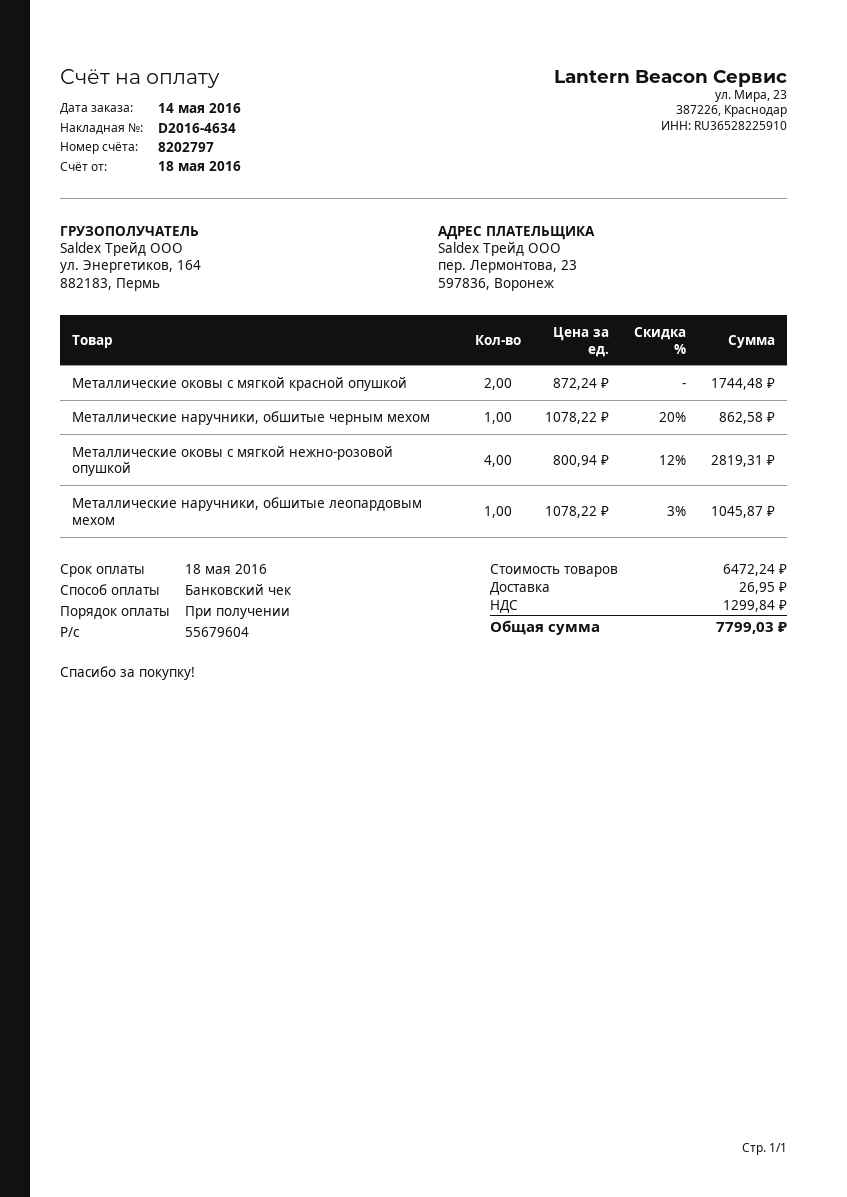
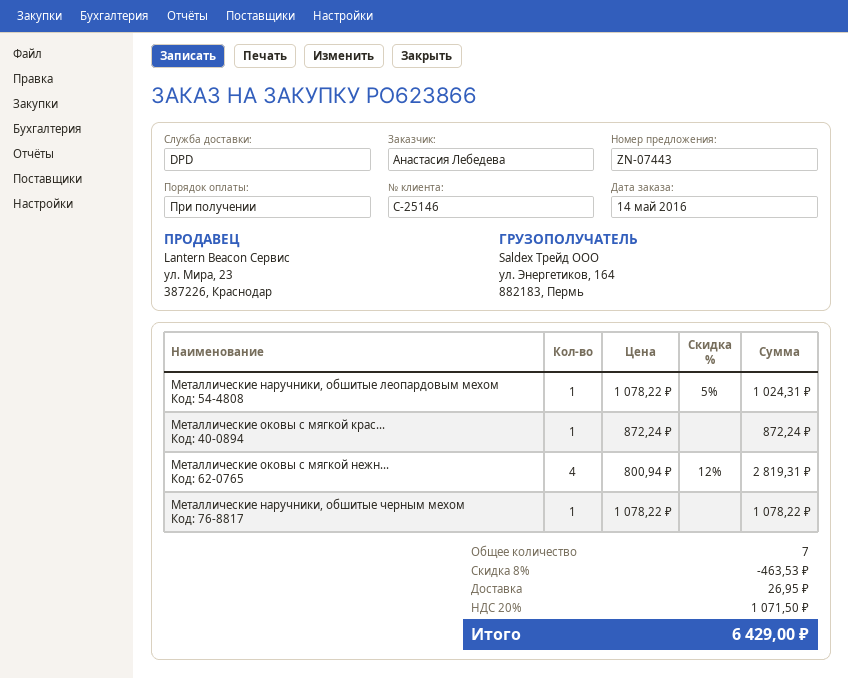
Металлические оковы с мягкой красной опушкой: 2 x 872.24 = 1744.48 -> 1 x 872.24 = 872.24
Металлические наручники, обшитые черным мехом: 1 x 1078.22 - 20% = 862.58 -> 1 x 1078.22 = 1078.22
Металлические наручники, обшитые леопардовым мехом: 1 x 1078.22 - 3% = 1045.87 -> 1 x 1078.22 - 5% = 1024.31
discount: none -> 8% = 463.53
tax: 1299.84 -> 1071.50
total: 7799.03 -> 6429.00

